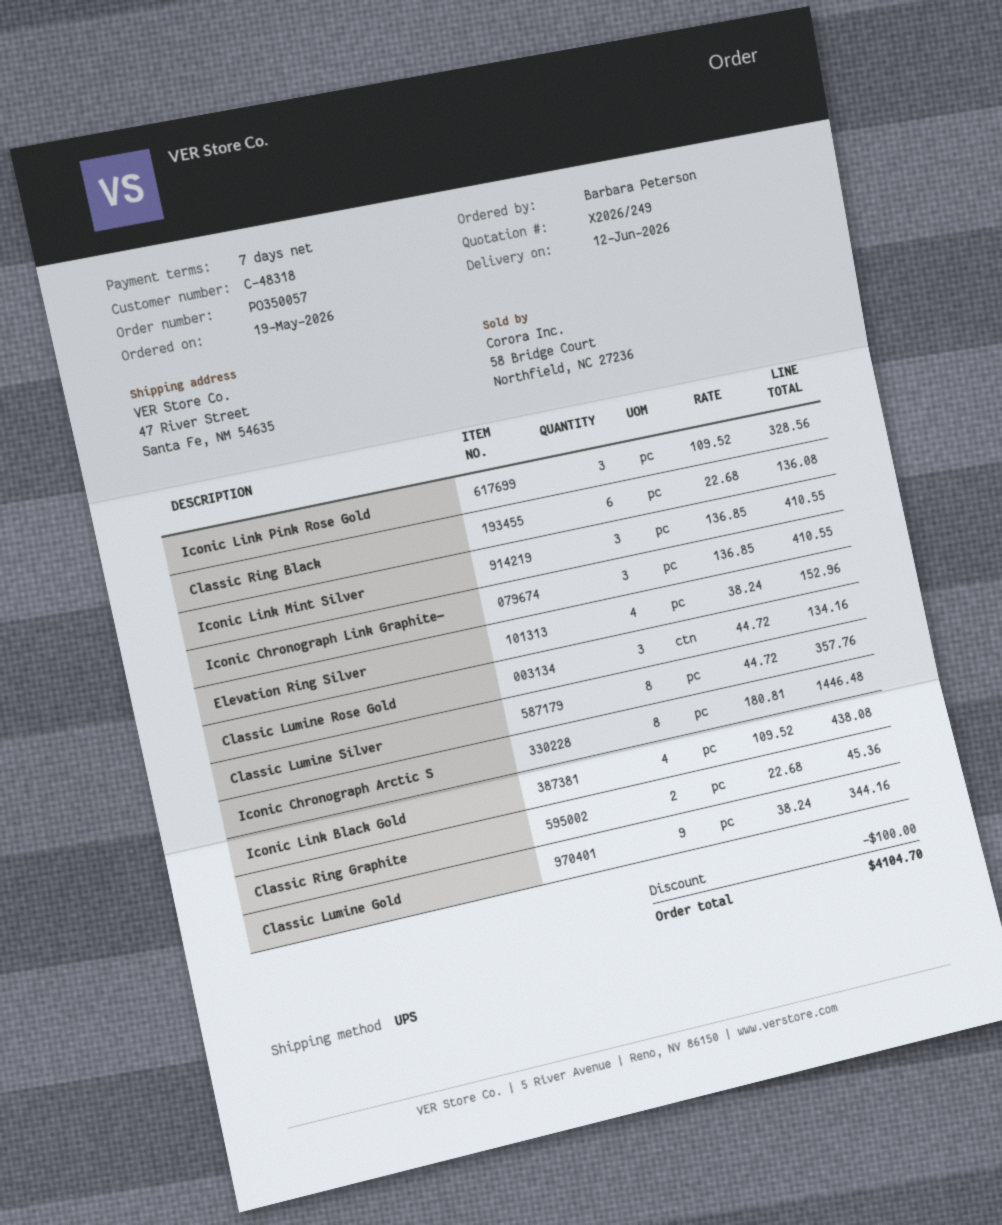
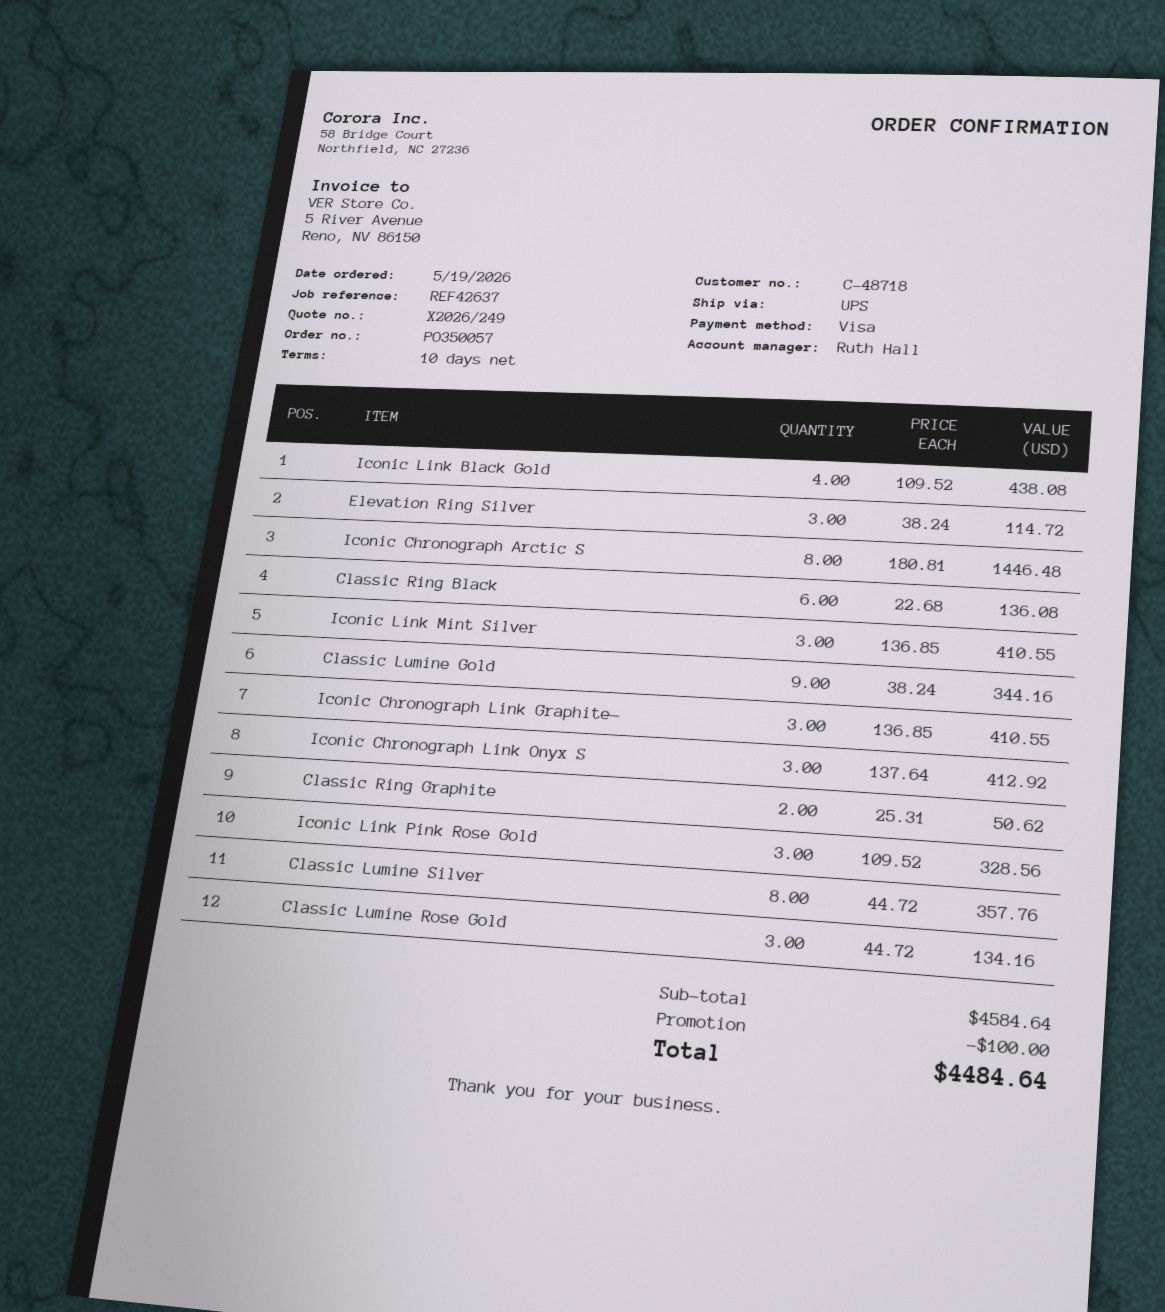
payment terms: 7 days -> 10 days
customer number: C-48318 -> C-48718
Elevation Ring Silver: 4 x 38.24 = 152.96 -> 3 x 38.24 = 114.72
Classic Ring Graphite: 2 x 22.68 = 45.36 -> 2 x 25.31 = 50.62
Iconic Chronograph Link Onyx S: none -> 3 x 137.64 = 412.92
total: 4104.70 -> 4484.64

